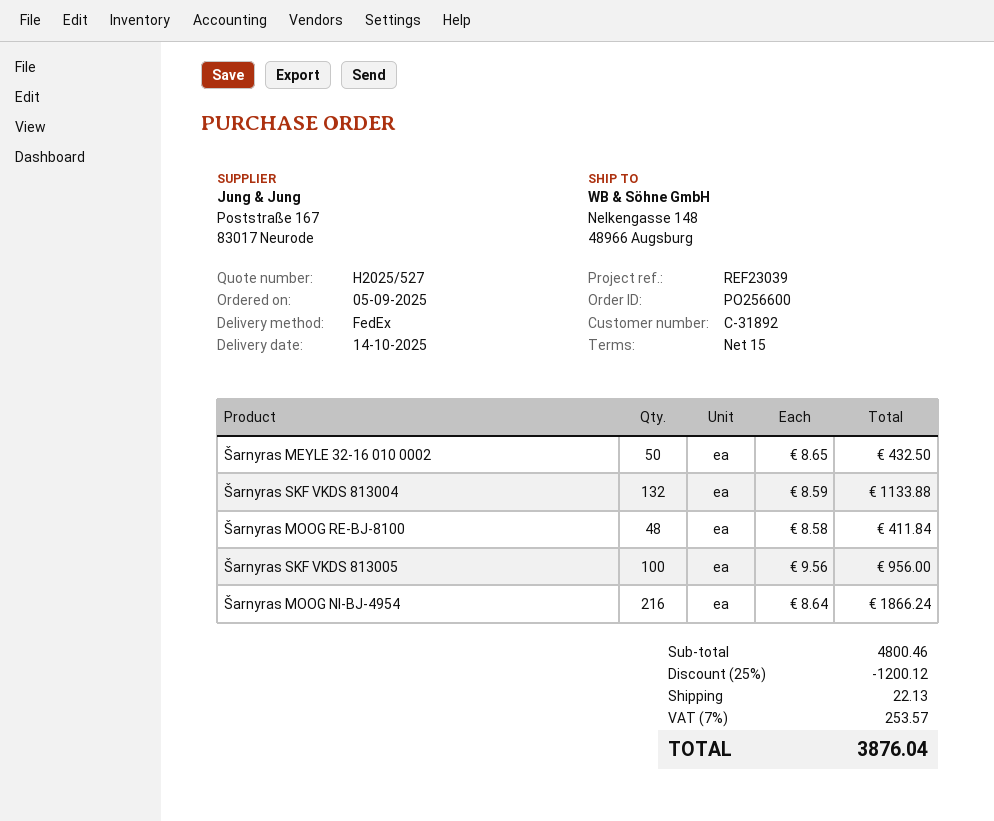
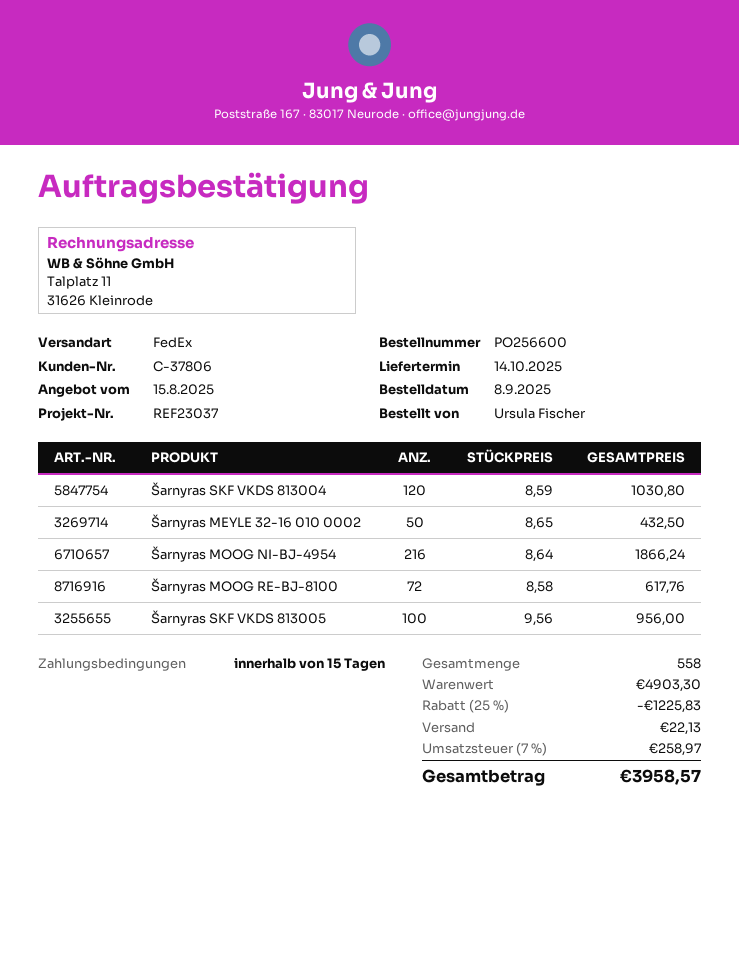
order date: 2025-09-05 -> 2025-09-08
customer number: C-31892 -> C-37806
reference: REF23039 -> REF23037
Šarnyras SKF VKDS 813004: 132 x 8.59 = 1133.88 -> 120 x 8.59 = 1030.80
Šarnyras MOOG RE-BJ-8100: 48 x 8.58 = 411.84 -> 72 x 8.58 = 617.76
subtotal: 4800.46 -> 4903.30
discount: 25% = 1200.12 -> 25% = 1225.83
tax: 7% = 253.57 -> 7% = 258.97
total: 3876.04 -> 3958.57

